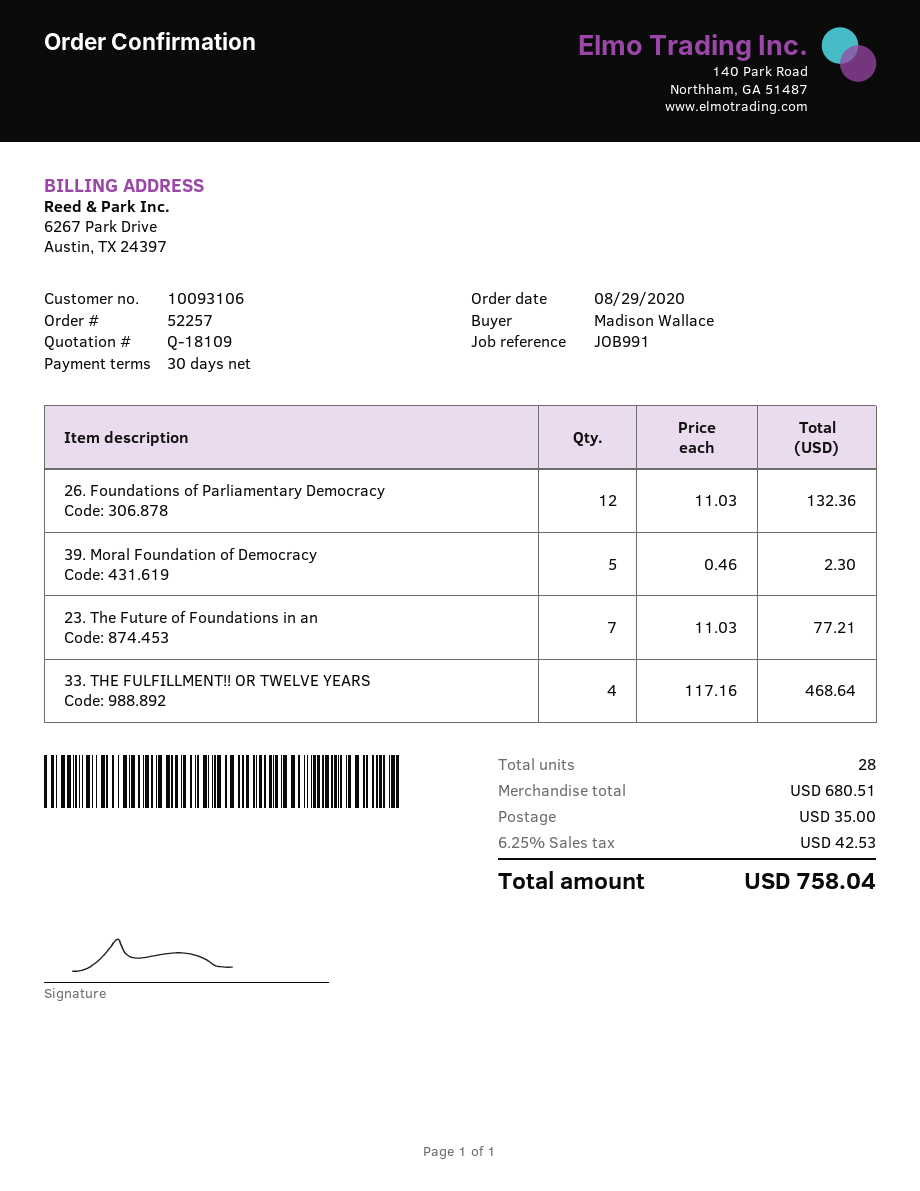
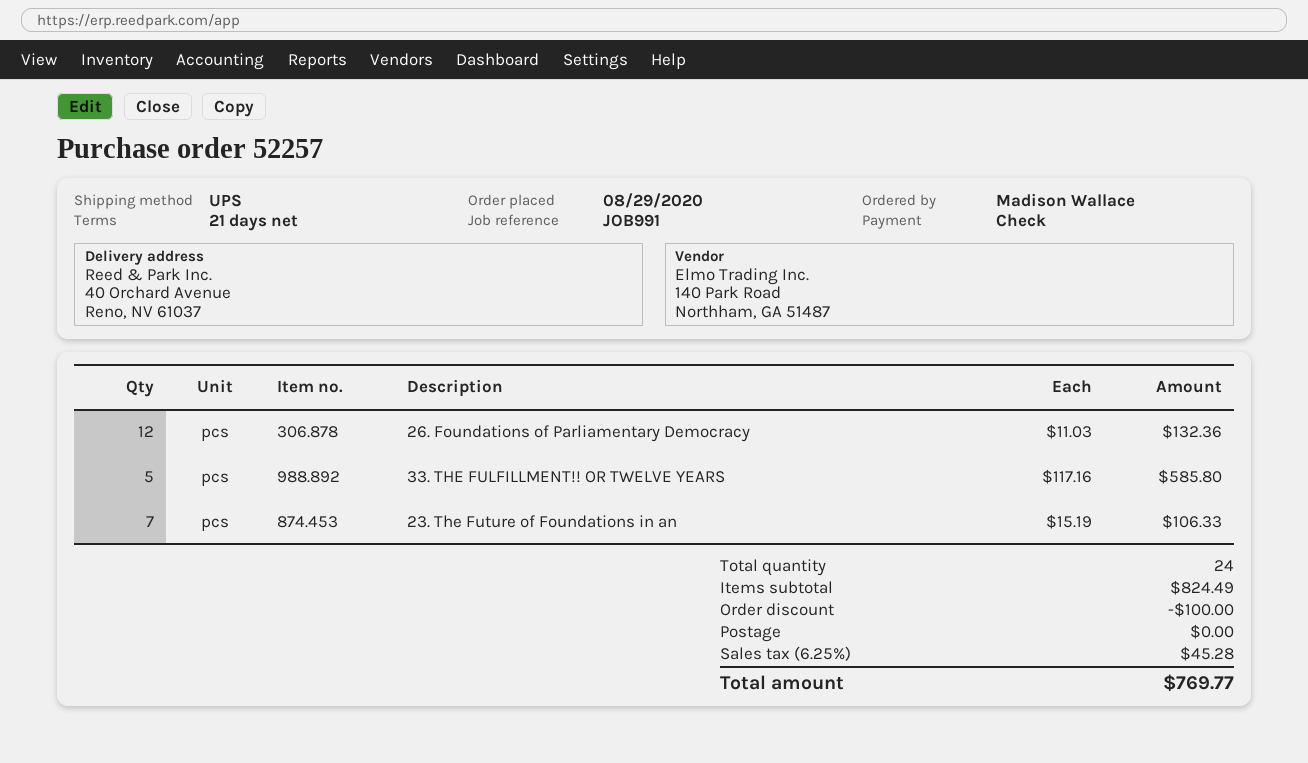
payment terms: 30 days -> 21 days
39. Moral Foundation of Democracy: 5 x 0.46 = 2.30 -> none
23. The Future of Foundations in an: 7 x 11.03 = 77.21 -> 7 x 15.19 = 106.33
33. THE FULFILLMENT!! OR TWELVE YEARS: 4 x 117.16 = 468.64 -> 5 x 117.16 = 585.80
total quantity: 28 -> 24
subtotal: 680.51 -> 824.49
discount: none -> 100.00
shipping: 35.00 -> 0.00
tax: 6.25% = 42.53 -> 6.25% = 45.28
total: 758.04 -> 769.77

